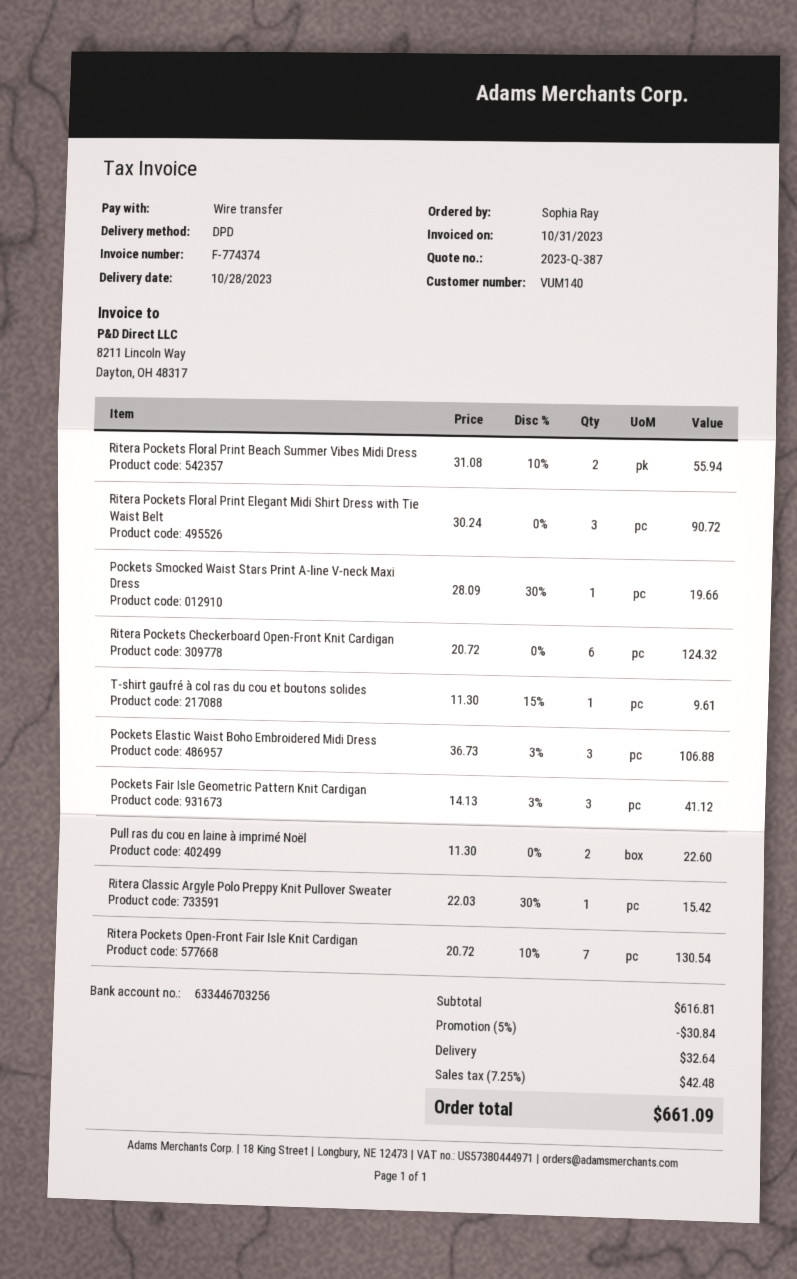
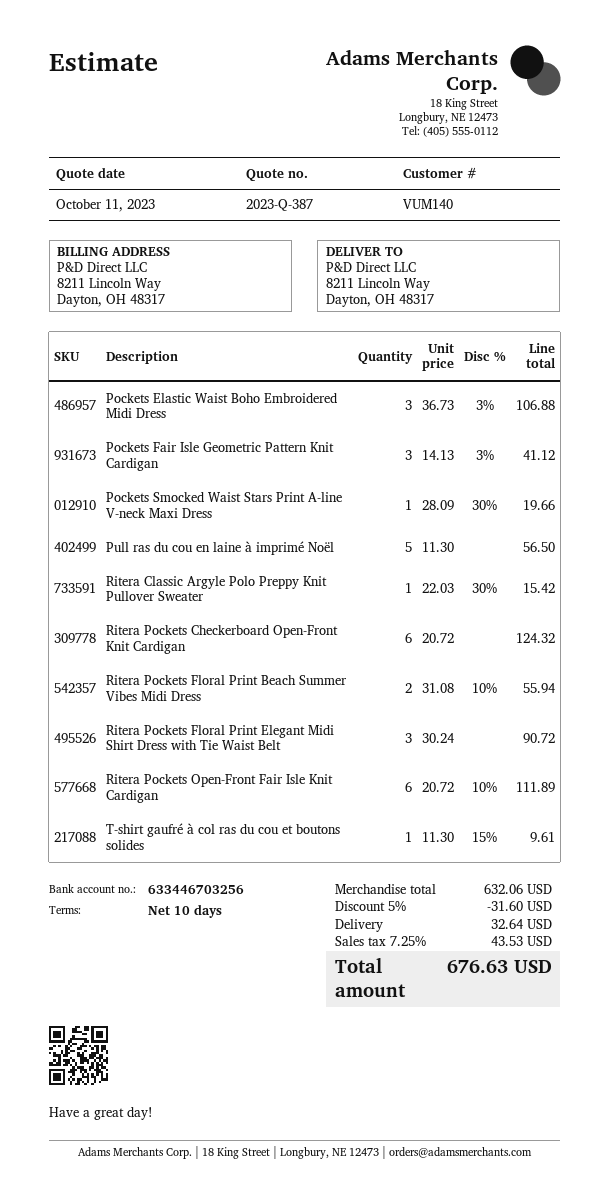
Pull ras du cou en laine à imprimé Noël: 2 x 11.30 = 22.60 -> 5 x 11.30 = 56.50
Ritera Pockets Open-Front Fair Isle Knit Cardigan: 7 x 20.72 - 10% = 130.54 -> 6 x 20.72 - 10% = 111.89
subtotal: 616.81 -> 632.06
discount: 5% = 30.84 -> 5% = 31.60
tax: 7.25% = 42.48 -> 7.25% = 43.53
total: 661.09 -> 676.63

